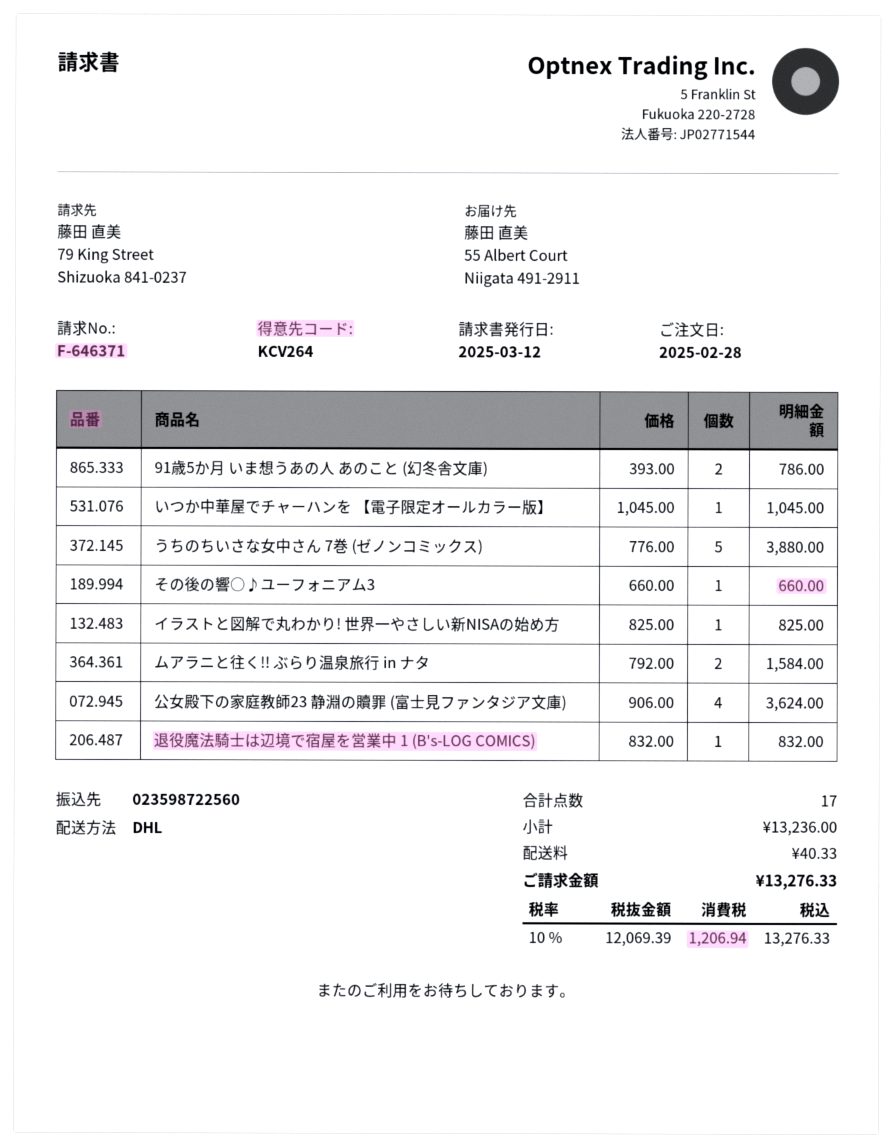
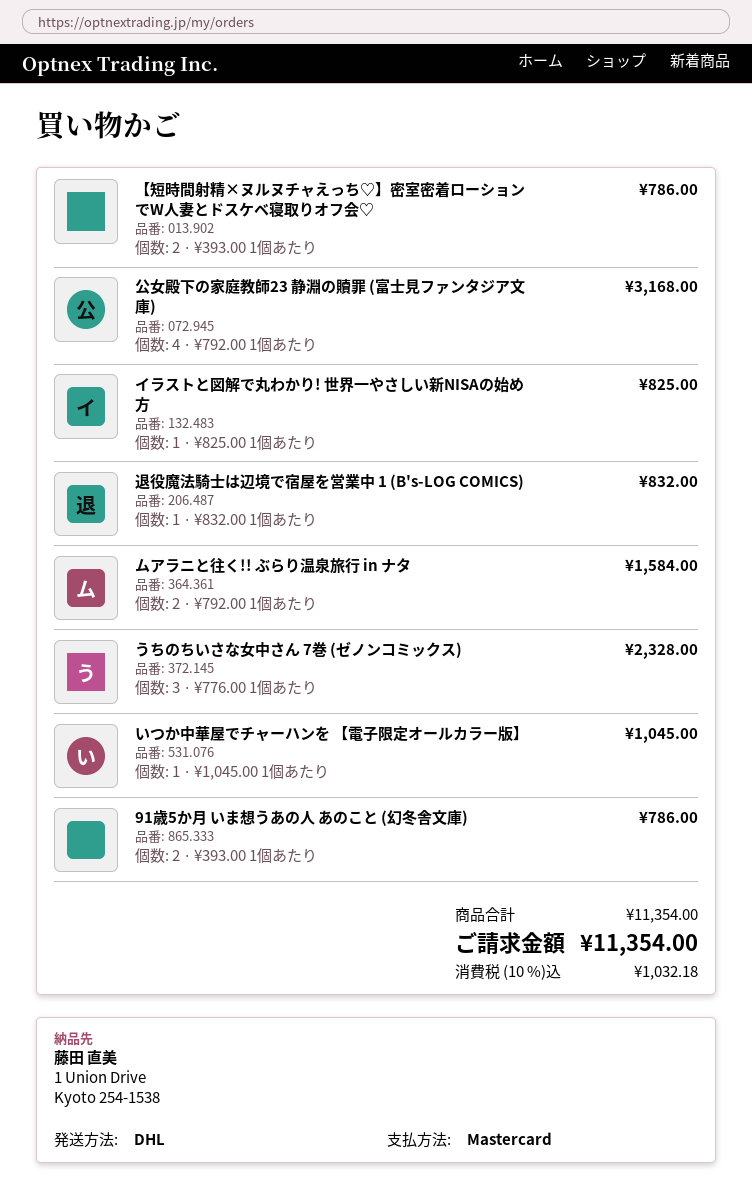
ship to: 55 Albert Court, Niigata 491-2911 -> 1 Union Drive, Kyoto 254-1538
うちのちいさな女中さん 7巻 (ゼノンコミックス): 5 x 776.00 = 3880.00 -> 3 x 776.00 = 2328.00
その後の響○♪ユーフォニアム3: 1 x 660.00 = 660.00 -> none
公女殿下の家庭教師23 静淵の贖罪 (富士見ファンタジア文庫): 4 x 906.00 = 3624.00 -> 4 x 792.00 = 3168.00
【短時間射精×ヌルヌチャえっち♡】密室密着ローションでW人妻とドスケベ寝取りオフ会♡: none -> 2 x 393.00 = 786.00
subtotal: 13236.00 -> 11354.00
shipping: 40.33 -> none
tax: 10% = 1206.94 -> 10% = 1032.18
total: 13276.33 -> 11354.00

